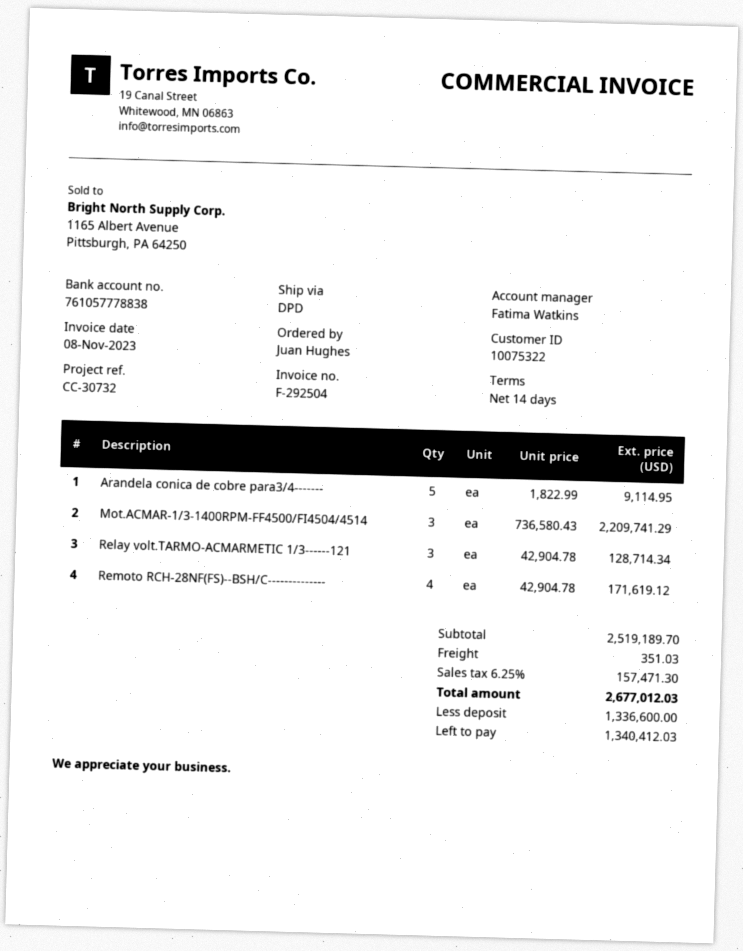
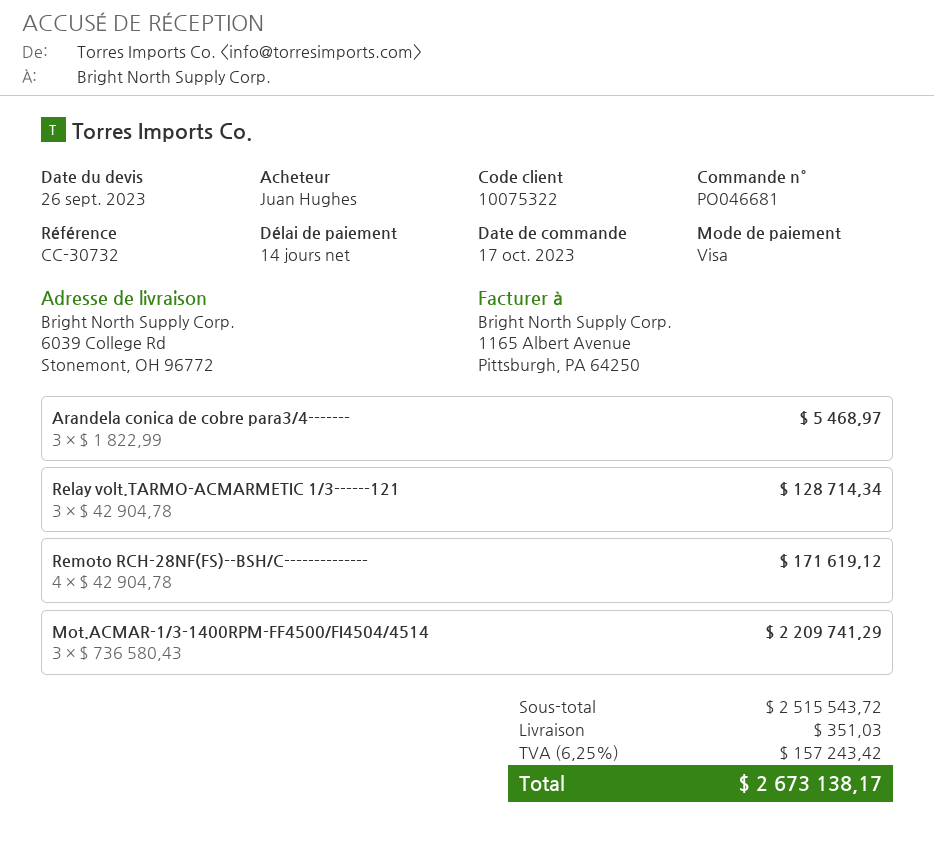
Arandela conica de cobre para3/4-------: 5 x 1822.99 = 9114.95 -> 3 x 1822.99 = 5468.97
subtotal: 2519189.70 -> 2515543.72
tax: 6.25% = 157471.30 -> 6.25% = 157243.42
total: 2677012.03 -> 2673138.17

